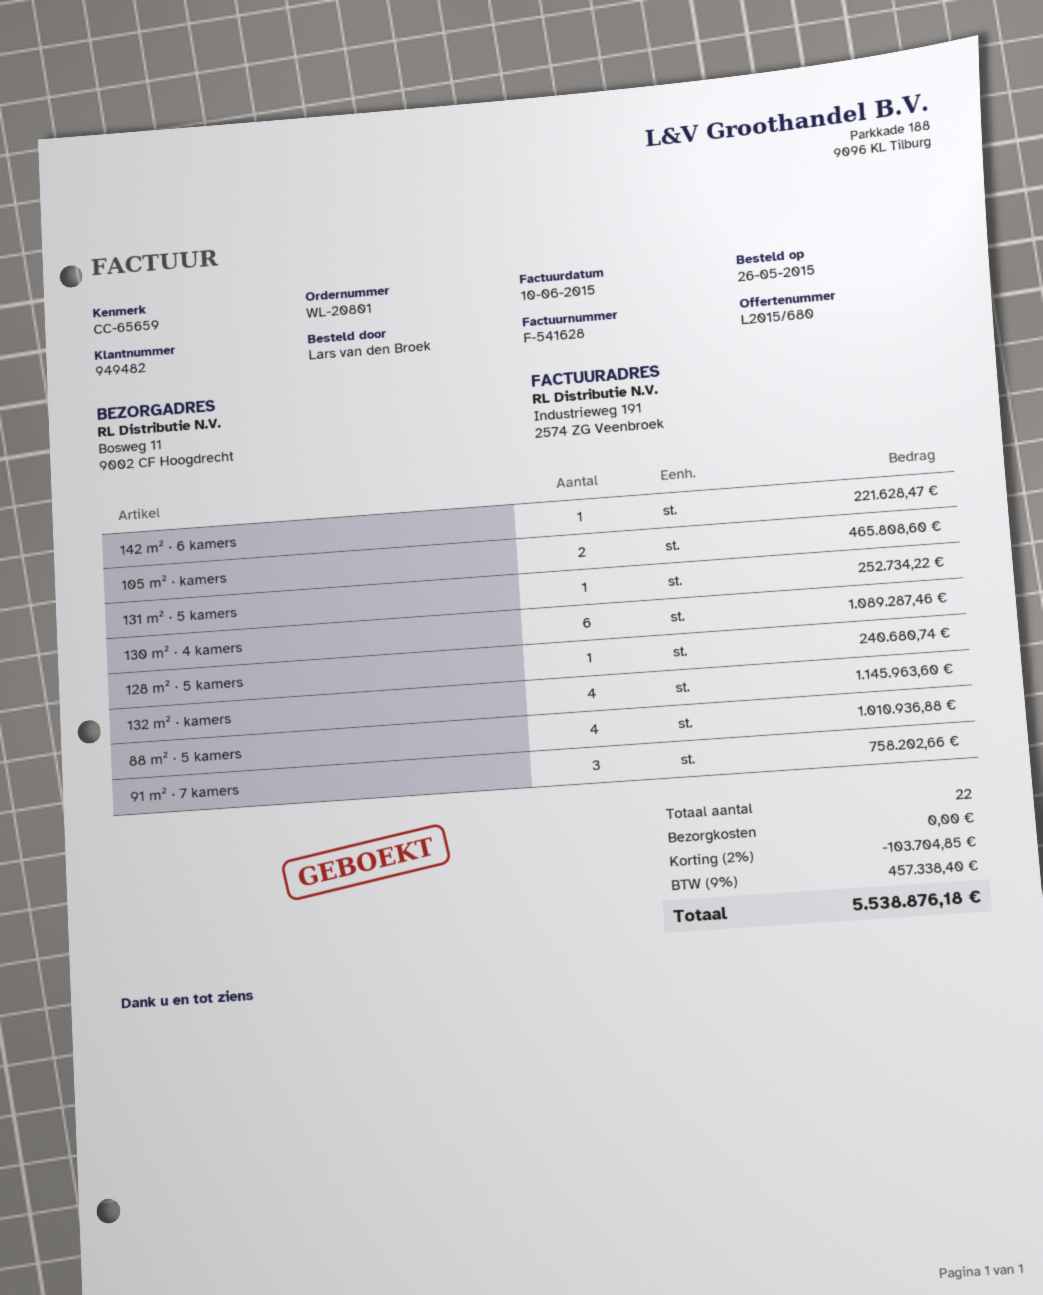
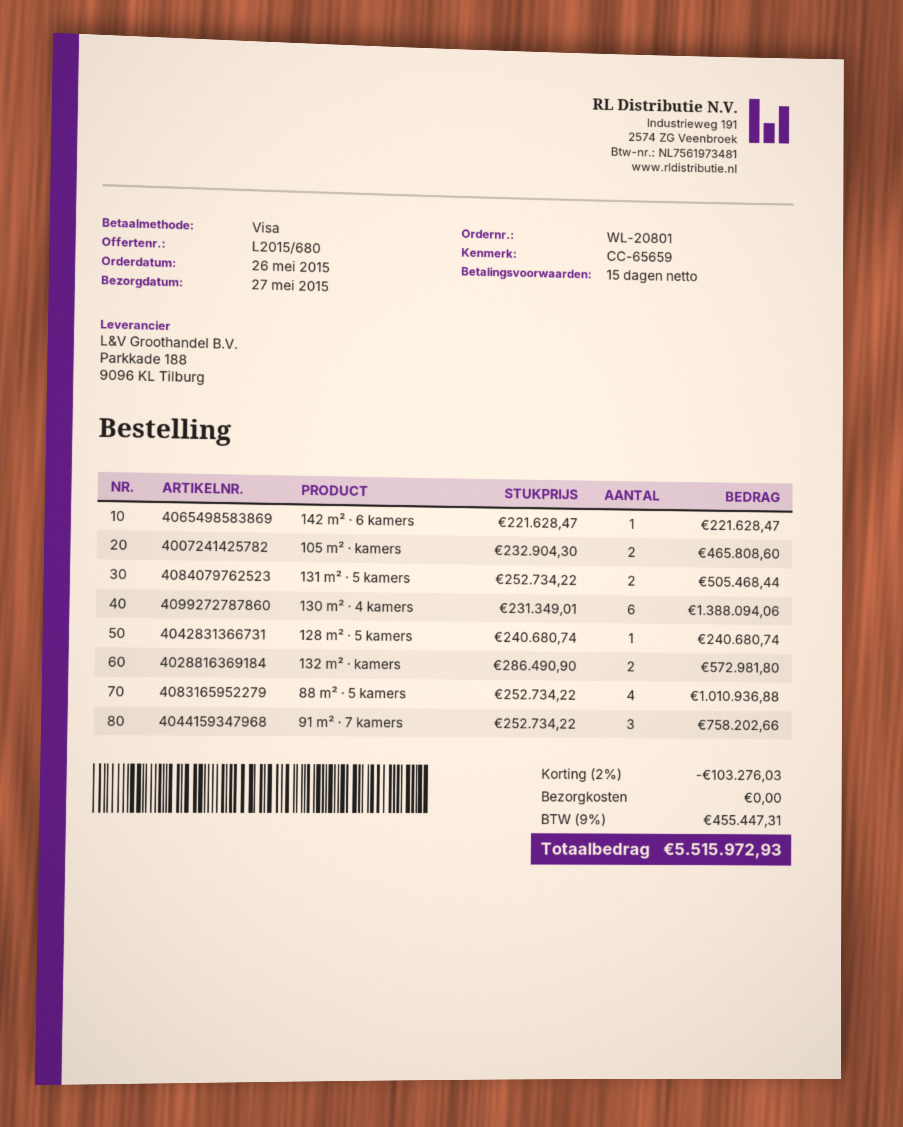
131 m² · 5 kamers: 1 for 252734.22 -> 2 for 505468.44
130 m² · 4 kamers: 6 for 1089287.46 -> 6 for 1388094.06
132 m² · kamers: 4 for 1145963.60 -> 2 for 572981.80
discount: 2% = 103704.85 -> 2% = 103276.03
tax: 9% = 457338.40 -> 9% = 455447.31
total: 5538876.18 -> 5515972.93

